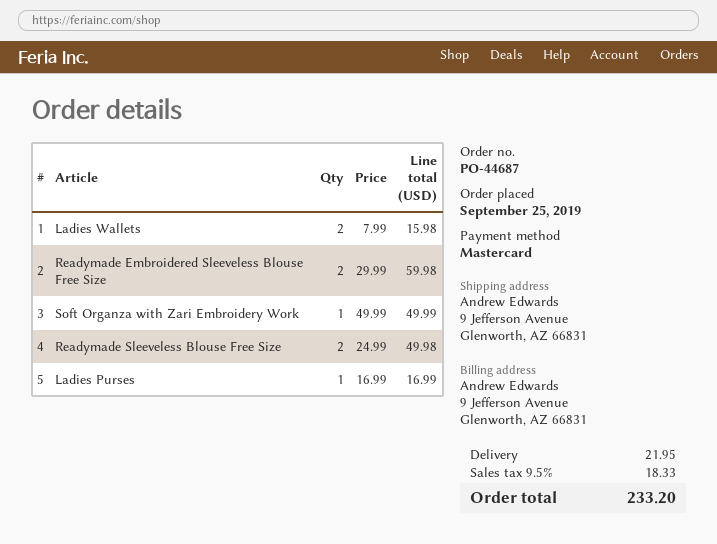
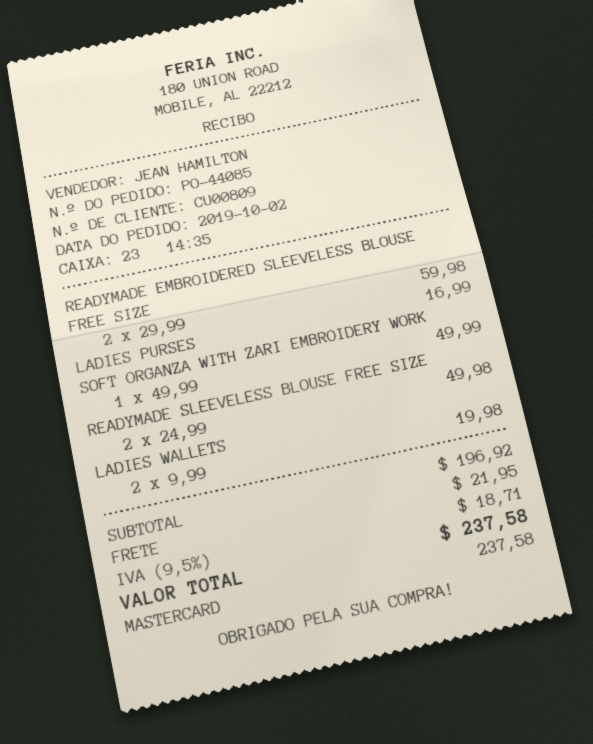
order number: PO-44687 -> PO-44085
order date: 2019-09-25 -> 2019-10-02
Ladies Wallets: 2 x 7.99 = 15.98 -> 2 x 9.99 = 19.98
tax: 9.5% = 18.33 -> 9.5% = 18.71
total: 233.20 -> 237.58

